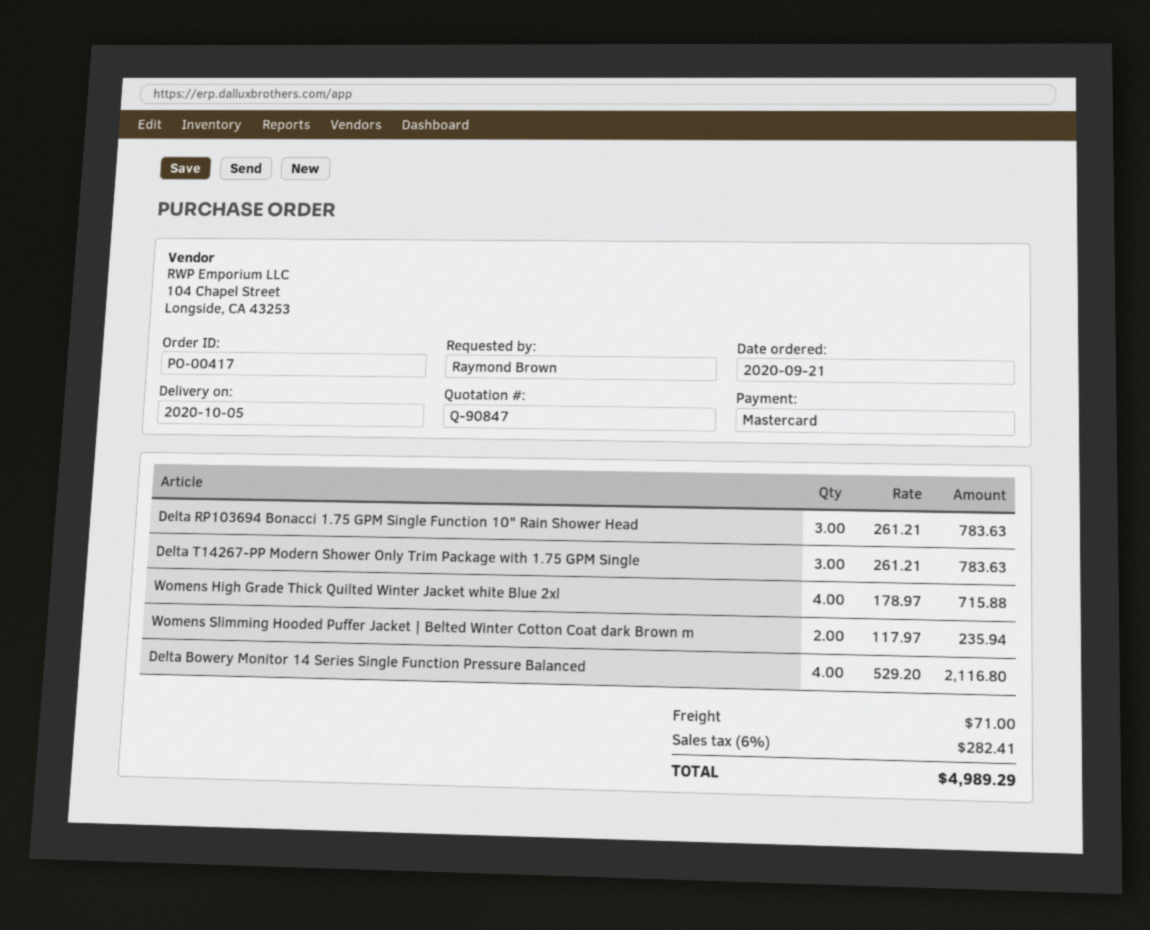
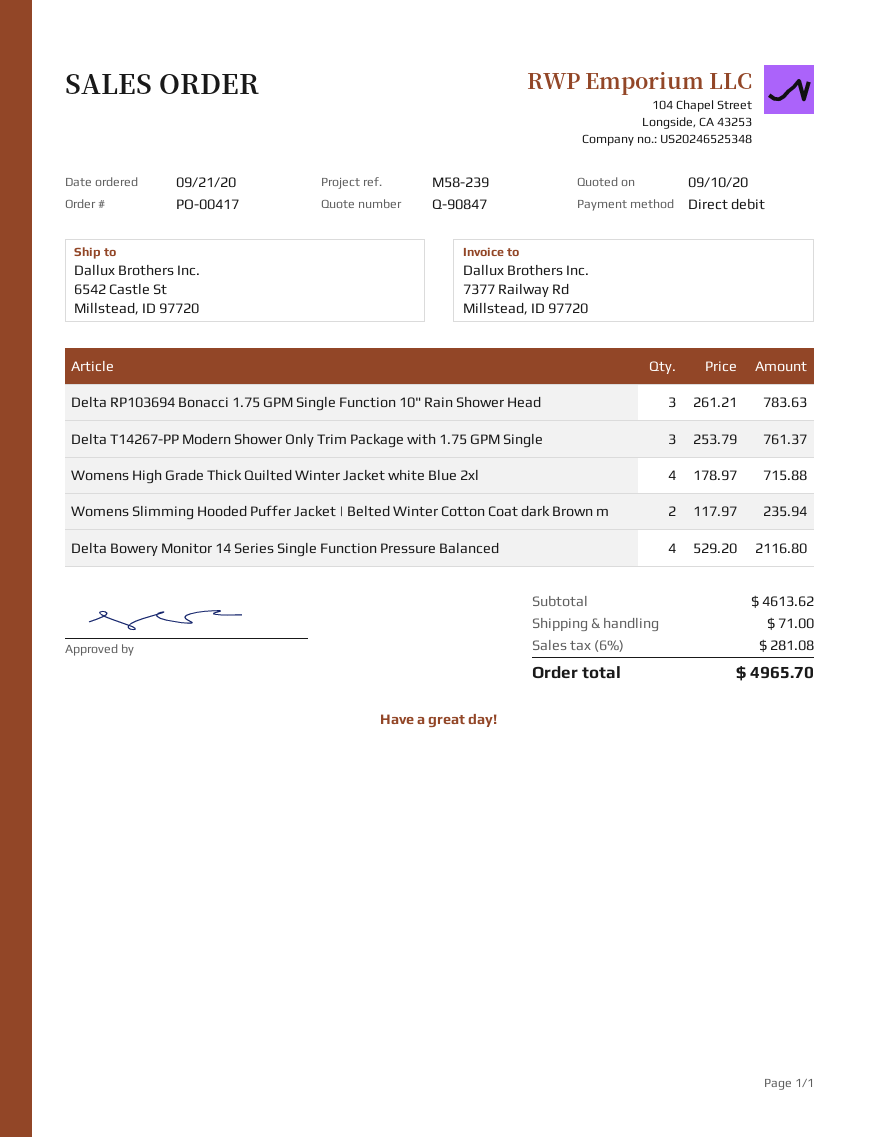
payment method: Mastercard -> direct debit
Delta T14267-PP Modern Shower Only Trim Package with 1.75 GPM Single: 3 x 261.21 = 783.63 -> 3 x 253.79 = 761.37
tax: 6% = 282.41 -> 6% = 281.08
total: 4989.29 -> 4965.70

